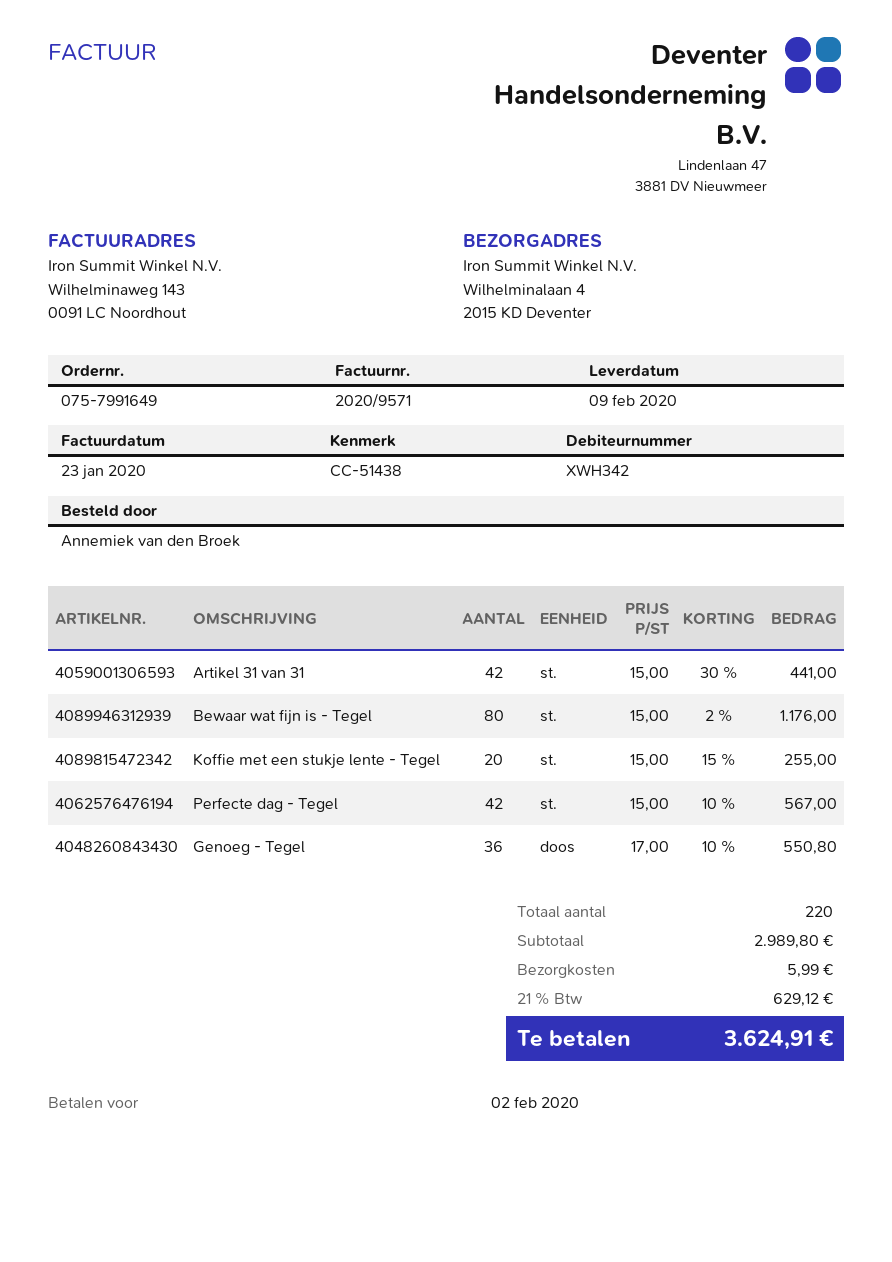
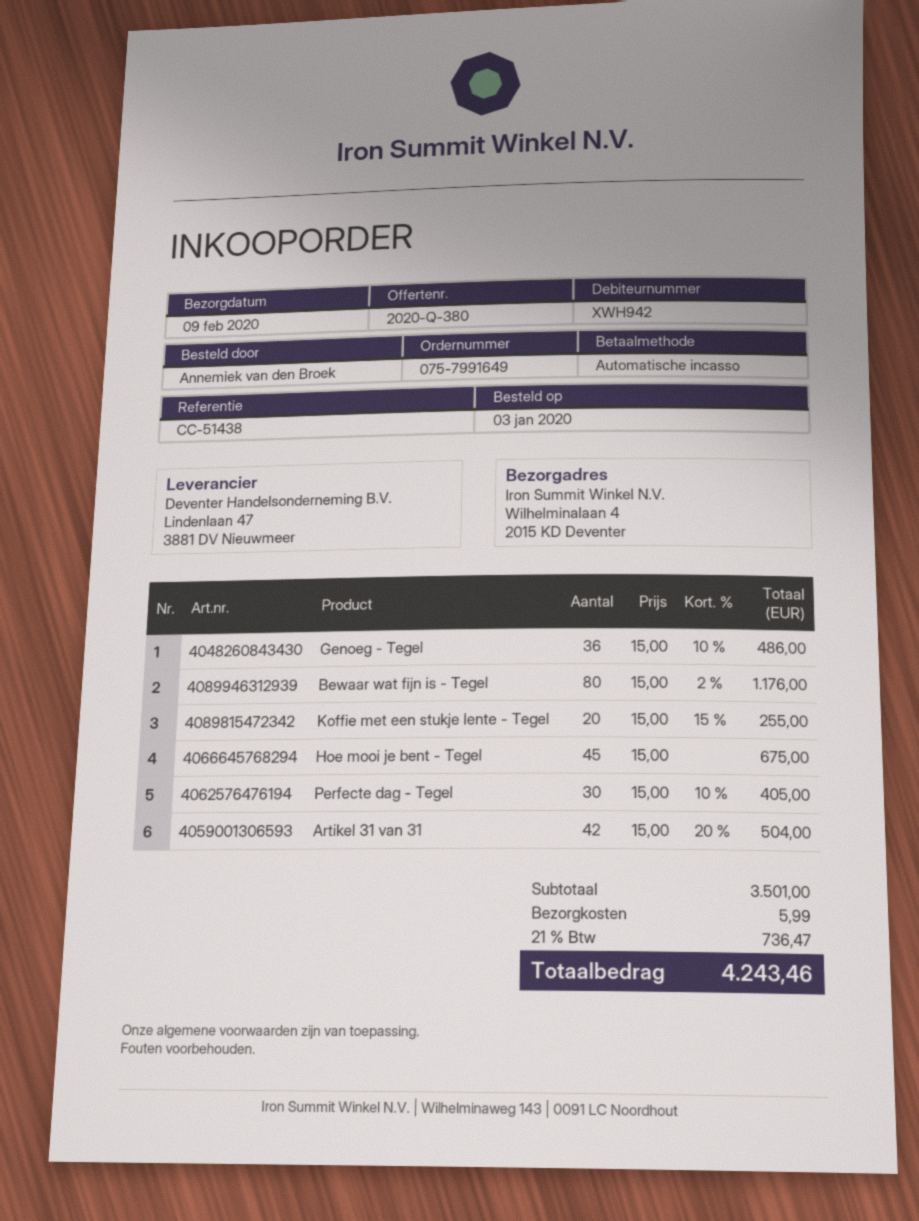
customer number: XWH342 -> XWH942
Artikel 31 van 31: 42 x 15.00 - 30% = 441.00 -> 42 x 15.00 - 20% = 504.00
Perfecte dag - Tegel: 42 x 15.00 - 10% = 567.00 -> 30 x 15.00 - 10% = 405.00
Genoeg - Tegel: 36 x 17.00 - 10% = 550.80 -> 36 x 15.00 - 10% = 486.00
Hoe mooi je bent - Tegel: none -> 45 x 15.00 = 675.00
subtotal: 2989.80 -> 3501.00
tax: 21% = 629.12 -> 21% = 736.47
total: 3624.91 -> 4243.46

